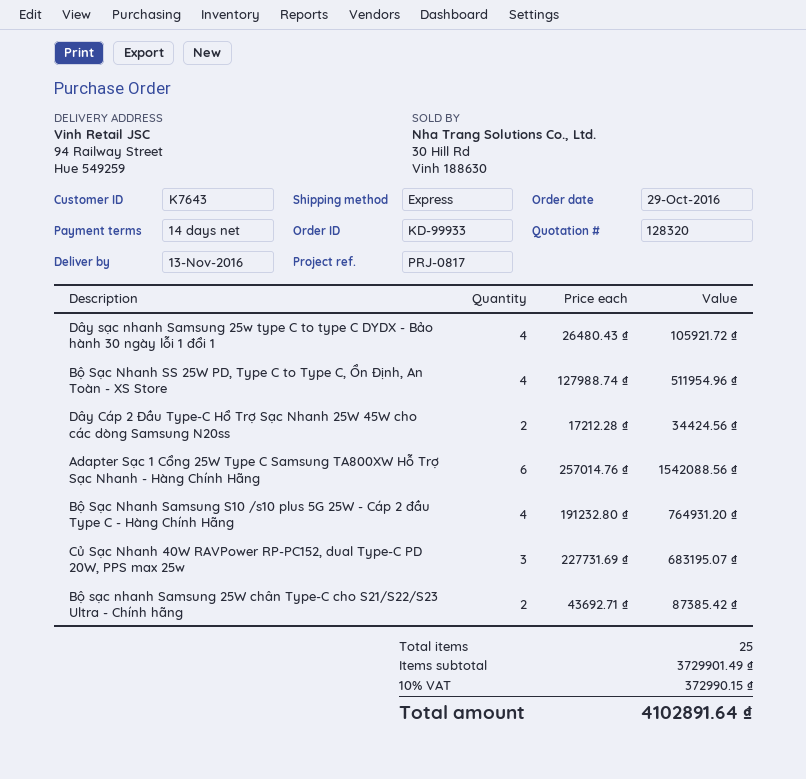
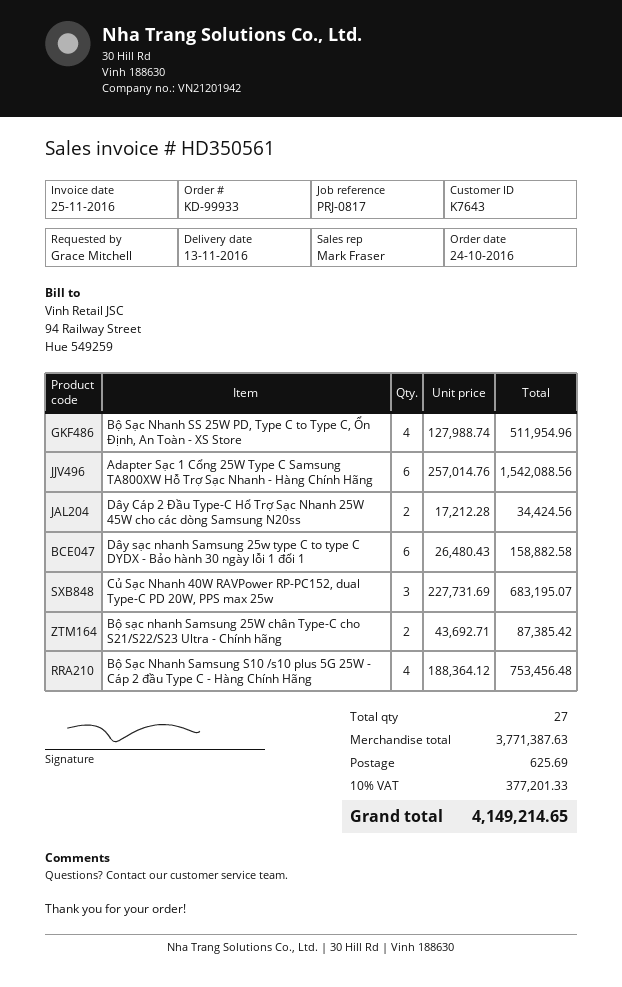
order date: 2016-10-29 -> 2016-10-24
Dây sạc nhanh Samsung 25w type C to type C DYDX - Bảo hành 30 ngày lỗi 1 đổi 1: 4 x 26480.43 = 105921.72 -> 6 x 26480.43 = 158882.58
Bộ Sạc Nhanh Samsung S10 /s10 plus 5G 25W - Cáp 2 đầu Type C - Hàng Chính Hãng: 4 x 191232.80 = 764931.20 -> 4 x 188364.12 = 753456.48
total quantity: 25 -> 27
subtotal: 3729901.49 -> 3771387.63
shipping: none -> 625.69
tax: 10% = 372990.15 -> 10% = 377201.33
total: 4102891.64 -> 4149214.65

